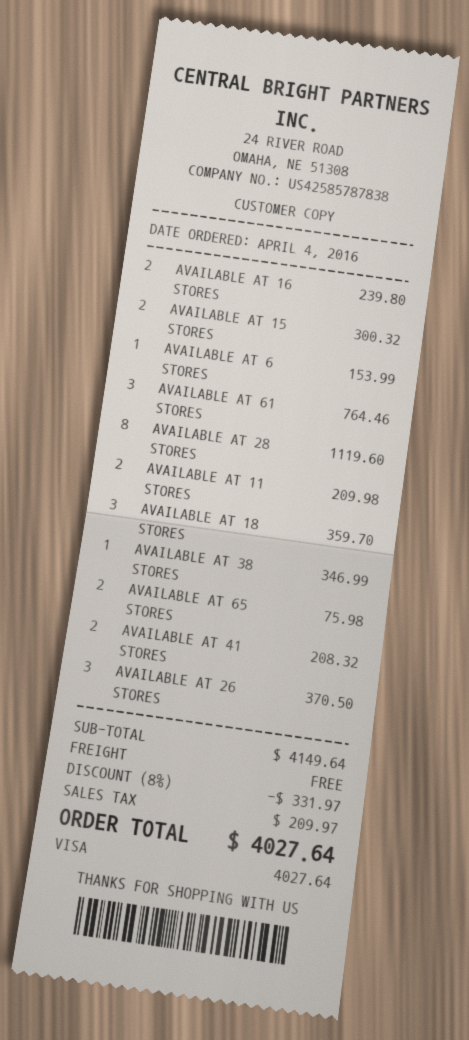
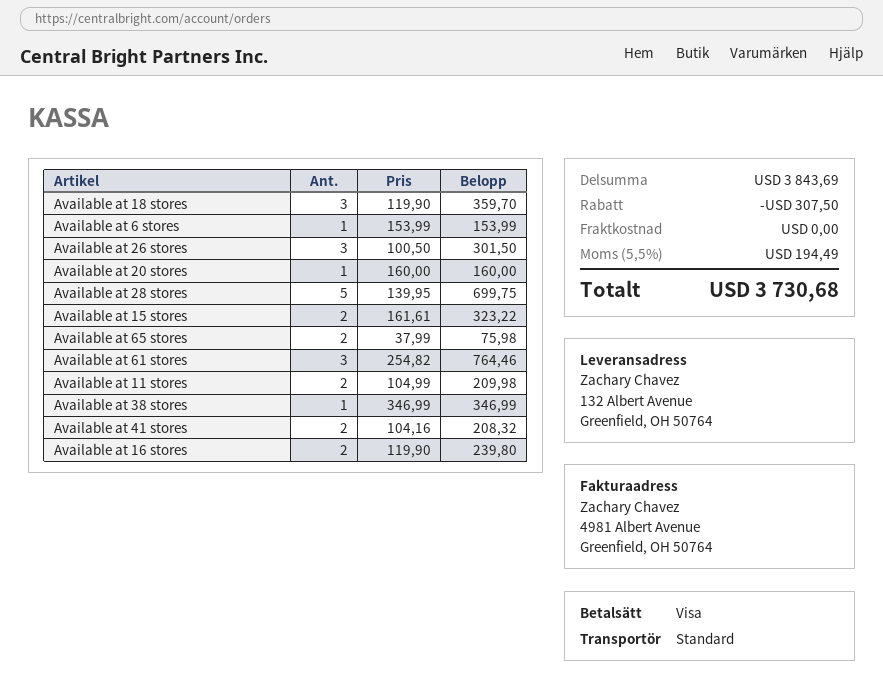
AVAILABLE AT 15 STORES: 2 for 300.32 -> 2 for 323.22
AVAILABLE AT 28 STORES: 8 for 1119.60 -> 5 for 699.75
AVAILABLE AT 26 STORES: 3 for 370.50 -> 3 for 301.50
Available at 20 stores: none -> 1 for 160.00
subtotal: 4149.64 -> 3843.69
discount: 331.97 -> 307.50
tax: 209.97 -> 194.49
total: 4027.64 -> 3730.68

